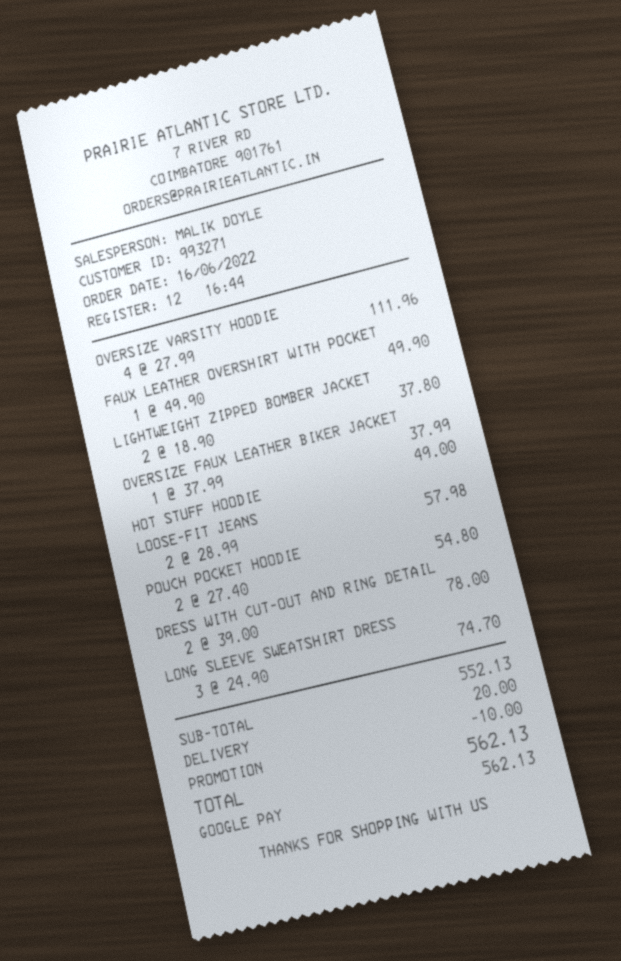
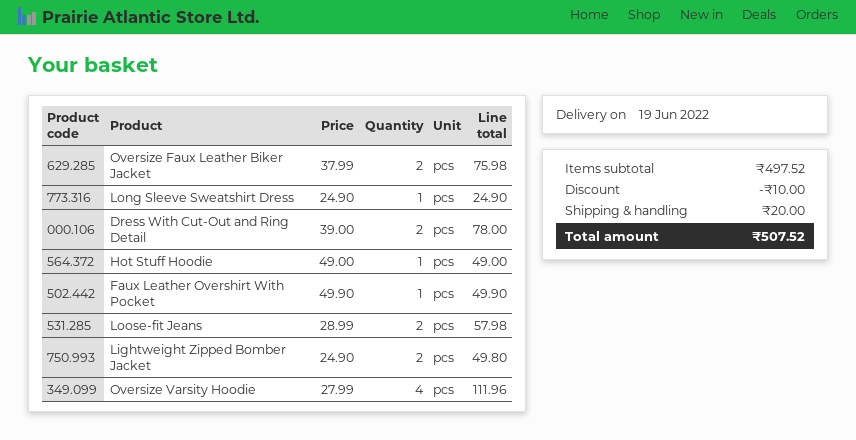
LIGHTWEIGHT ZIPPED BOMBER JACKET: 2 x 18.90 = 37.80 -> 2 x 24.90 = 49.80
OVERSIZE FAUX LEATHER BIKER JACKET: 1 x 37.99 = 37.99 -> 2 x 37.99 = 75.98
POUCH POCKET HOODIE: 2 x 27.40 = 54.80 -> none
LONG SLEEVE SWEATSHIRT DRESS: 3 x 24.90 = 74.70 -> 1 x 24.90 = 24.90
subtotal: 552.13 -> 497.52
total: 562.13 -> 507.52

